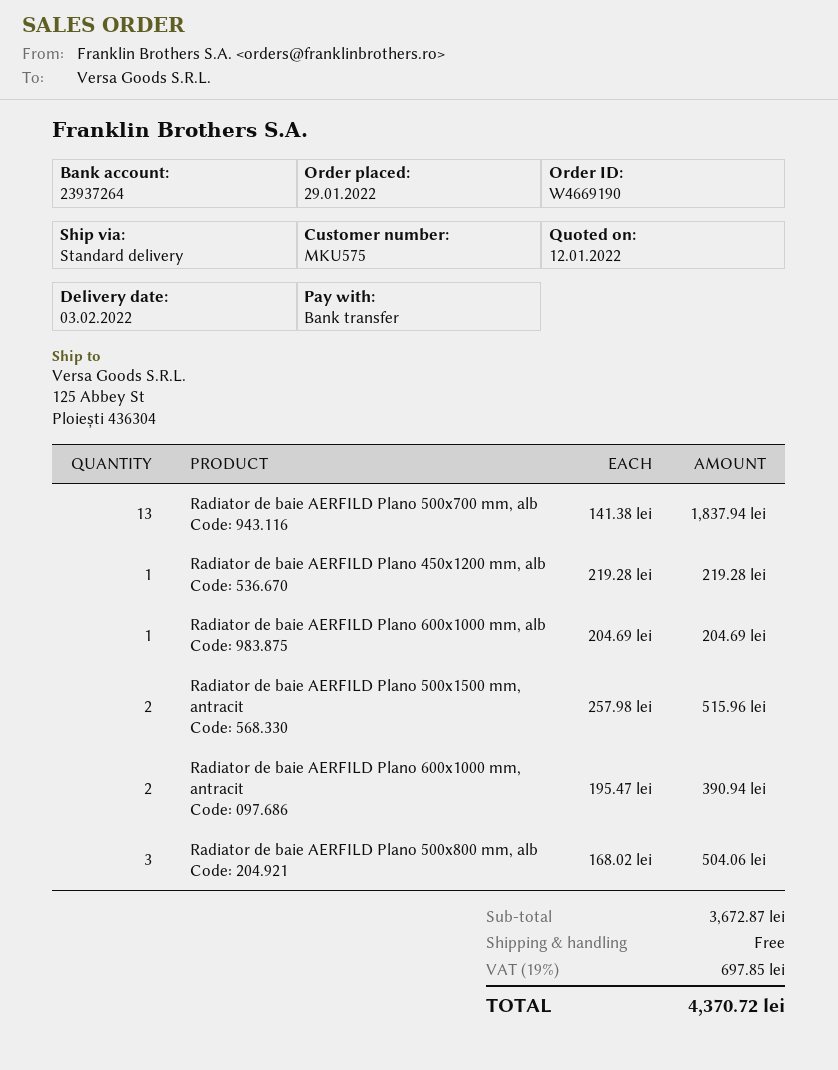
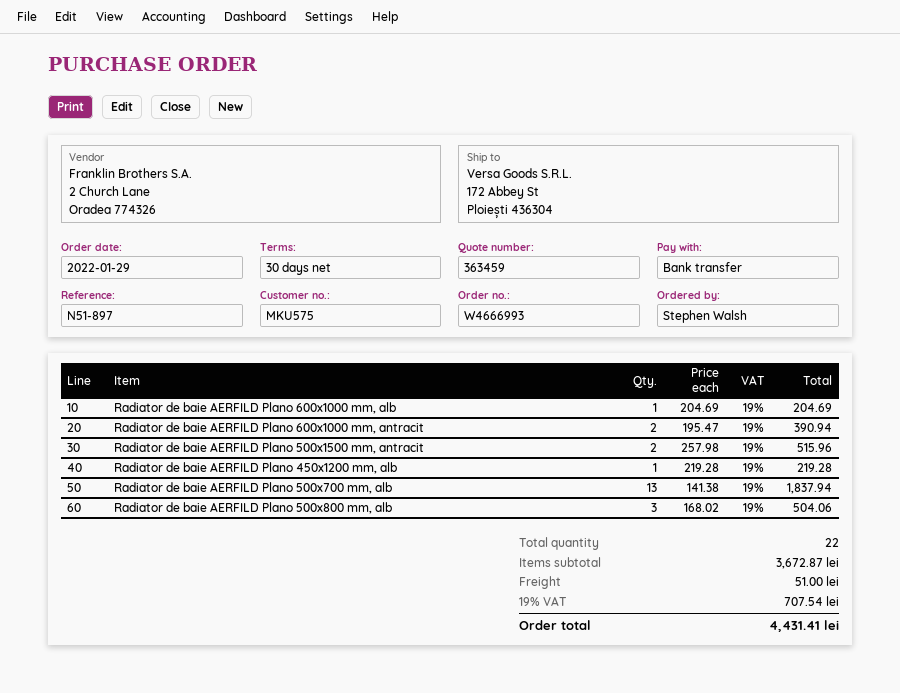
order number: W4669190 -> W4666993
ship to: 125 Abbey St, Ploiești 436304 -> 172 Abbey St, Ploiești 436304
shipping: 0.00 -> 51.00
tax: 19% = 697.85 -> 19% = 707.54
total: 4370.72 -> 4431.41

